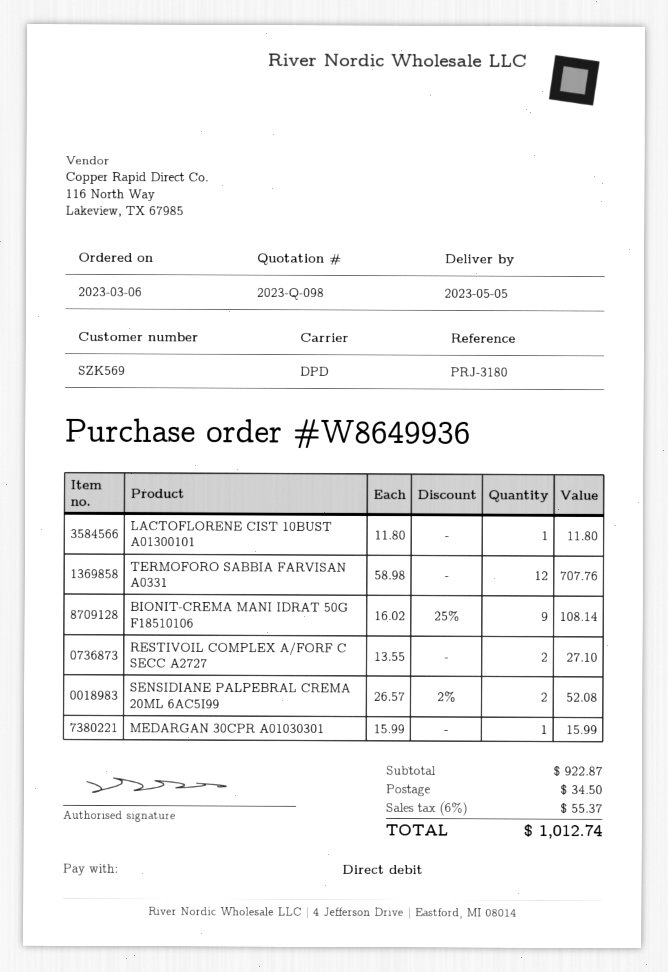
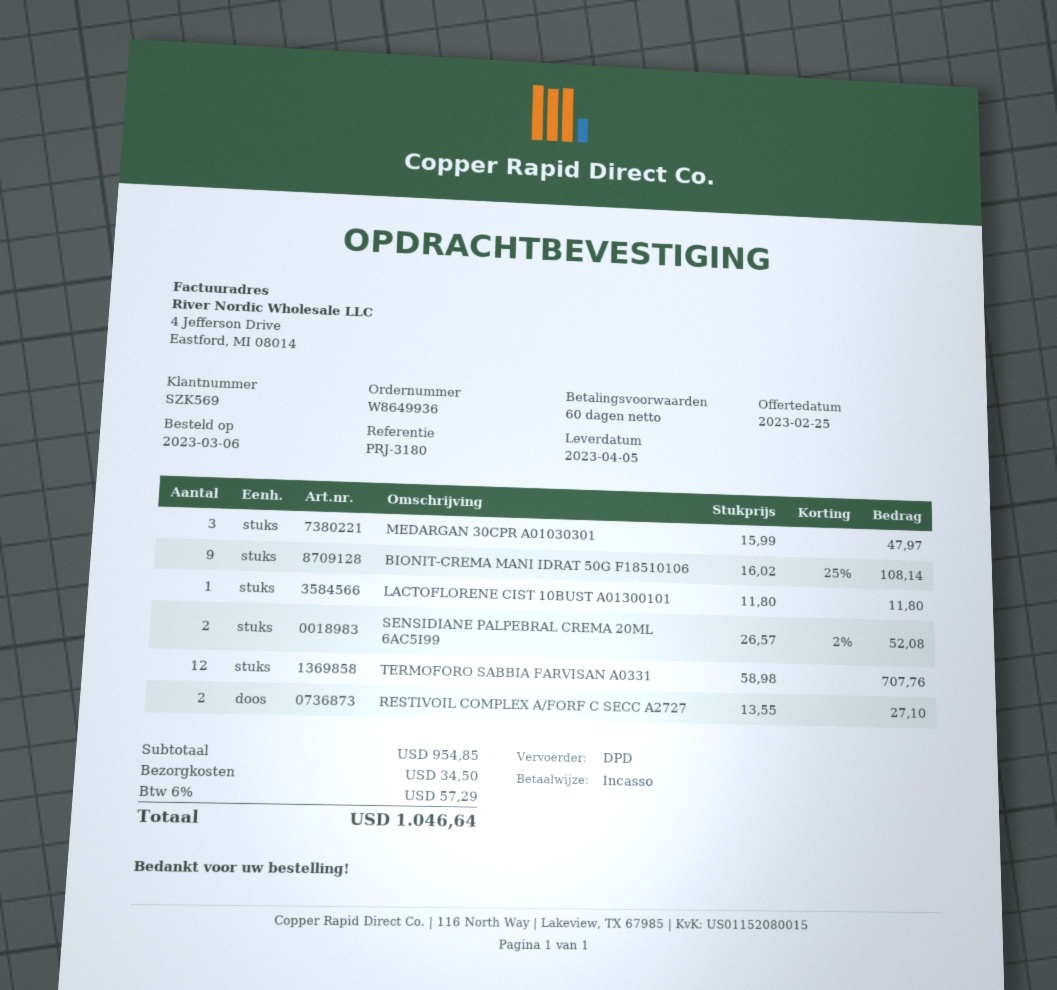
delivery date: 2023-05-05 -> 2023-04-05
MEDARGAN 30CPR A01030301: 1 x 15.99 = 15.99 -> 3 x 15.99 = 47.97
subtotal: 922.87 -> 954.85
tax: 6% = 55.37 -> 6% = 57.29
total: 1012.74 -> 1046.64

